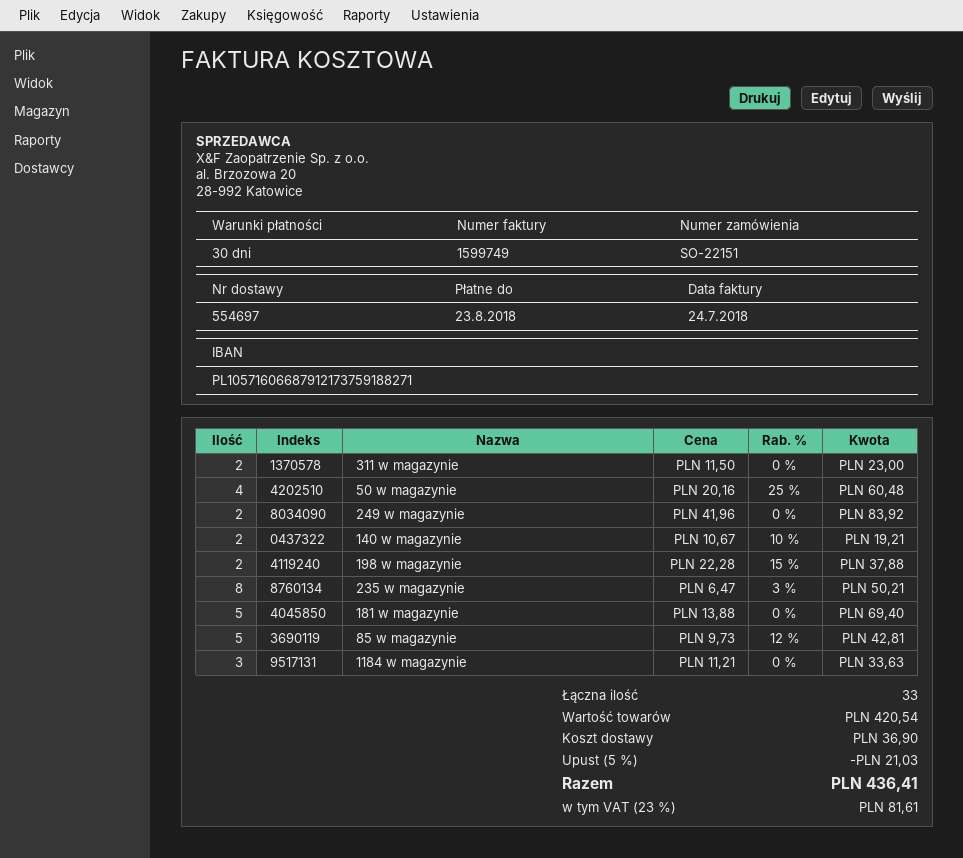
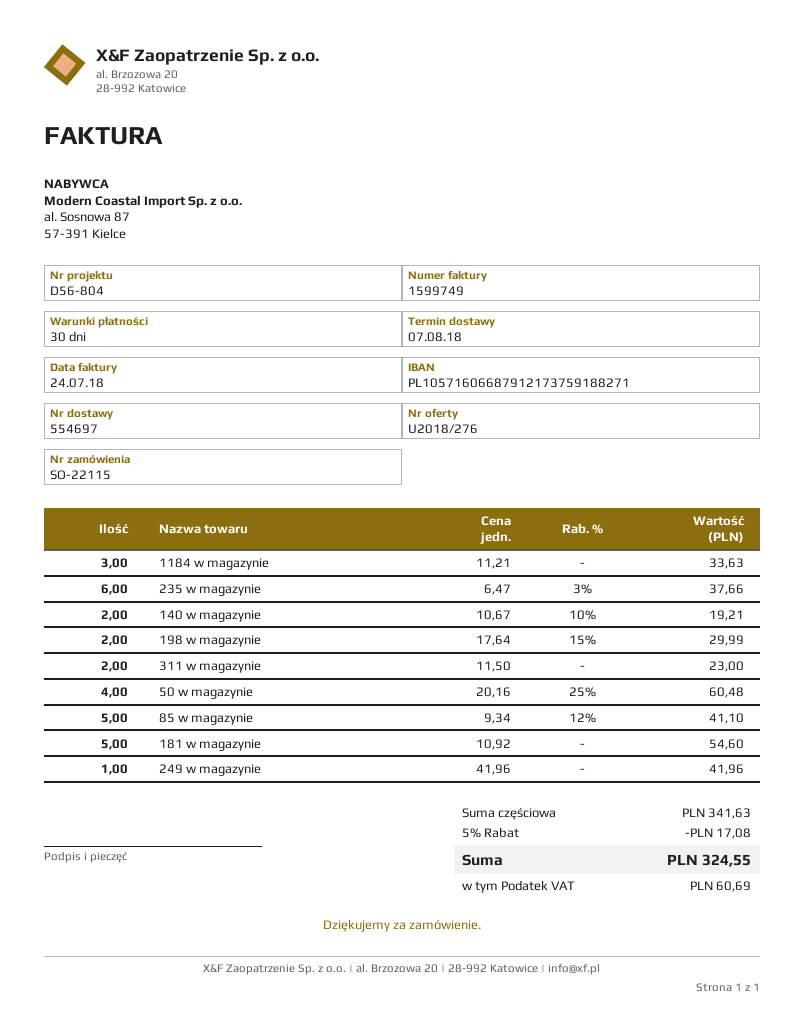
order number: SO-22151 -> SO-22115
249 w magazynie: 2 x 41.96 = 83.92 -> 1 x 41.96 = 41.96
198 w magazynie: 2 x 22.28 - 15% = 37.88 -> 2 x 17.64 - 15% = 29.99
235 w magazynie: 8 x 6.47 - 3% = 50.21 -> 6 x 6.47 - 3% = 37.66
181 w magazynie: 5 x 13.88 = 69.40 -> 5 x 10.92 = 54.60
85 w magazynie: 5 x 9.73 - 12% = 42.81 -> 5 x 9.34 - 12% = 41.10
subtotal: 420.54 -> 341.63
discount: 5% = 21.03 -> 5% = 17.08
shipping: 36.90 -> none
tax: 81.61 -> 60.69
total: 436.41 -> 324.55

